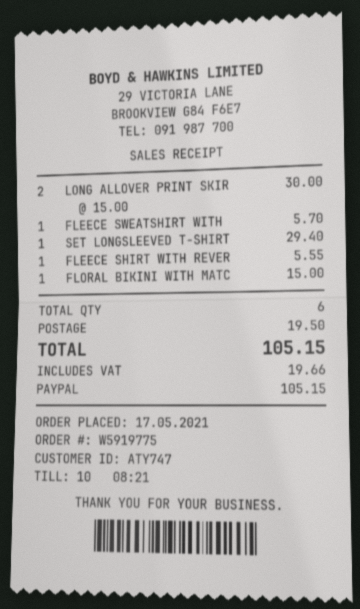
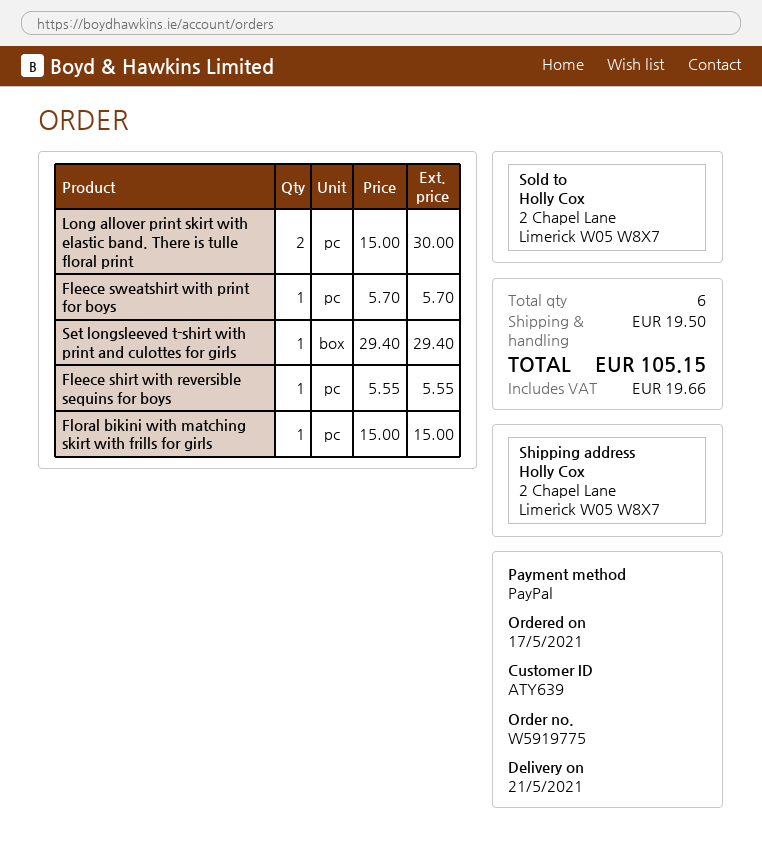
customer number: ATY747 -> ATY639

